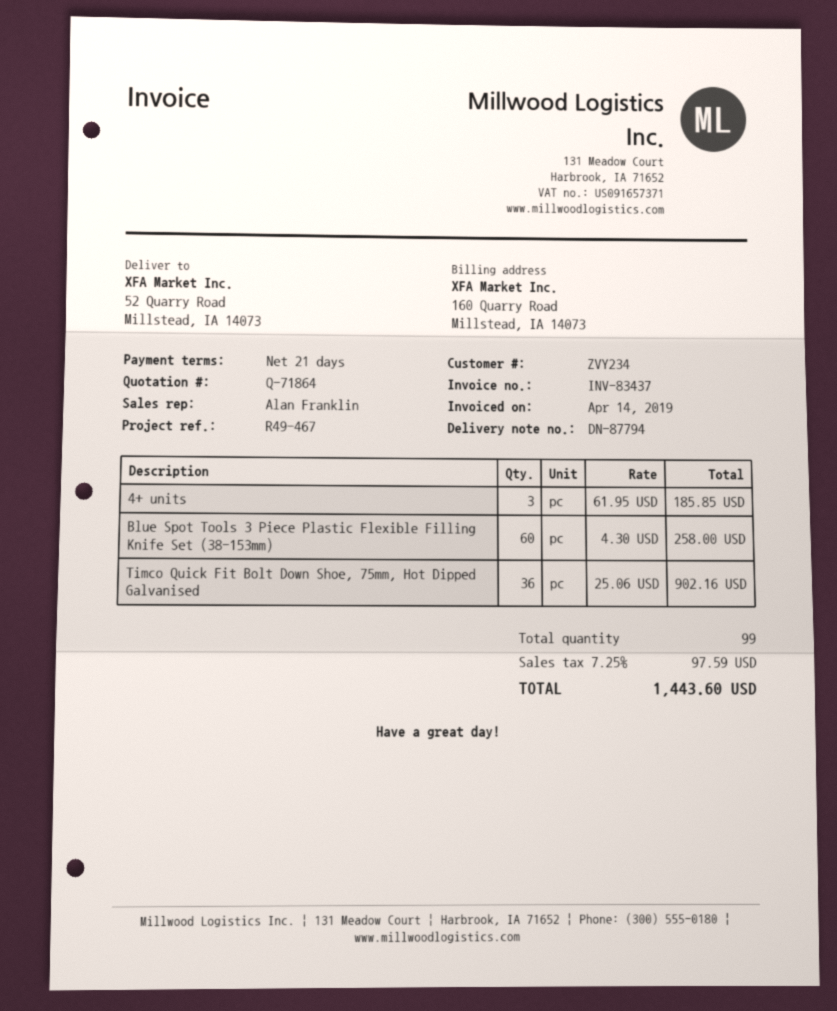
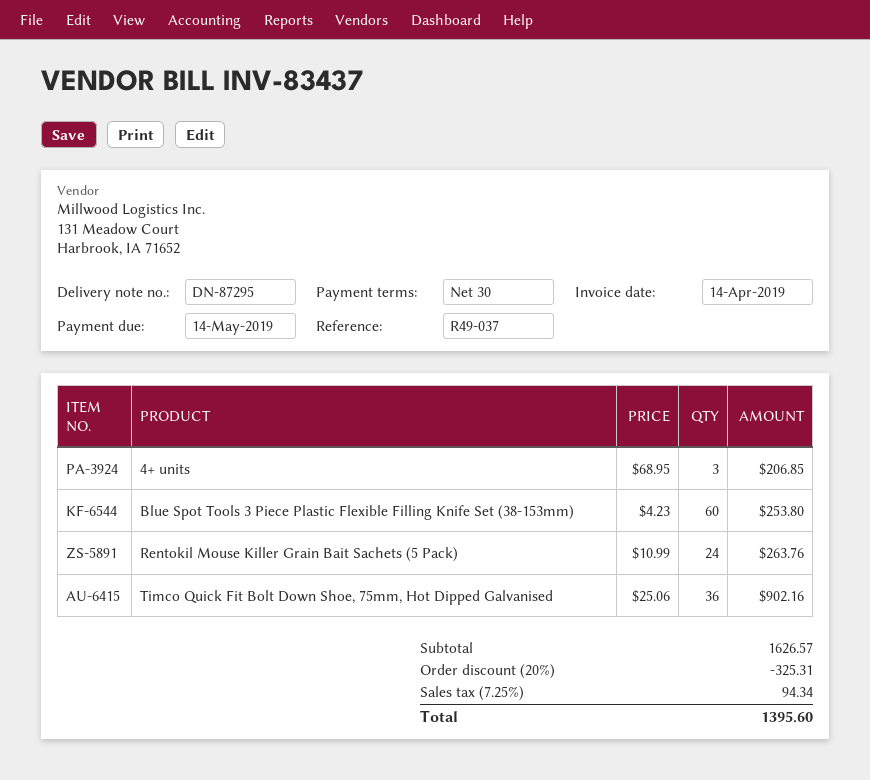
delivery note number: DN-87794 -> DN-87295
payment terms: 21 days -> 30 days
reference: R49-467 -> R49-037
4+ units: 3 x 61.95 = 185.85 -> 3 x 68.95 = 206.85
Blue Spot Tools 3 Piece Plastic Flexible Filling Knife Set (38-153mm): 60 x 4.30 = 258.00 -> 60 x 4.23 = 253.80
Rentokil Mouse Killer Grain Bait Sachets (5 Pack): none -> 24 x 10.99 = 263.76
discount: none -> 20% = 325.31
tax: 7.25% = 97.59 -> 7.25% = 94.34
total: 1443.60 -> 1395.60

